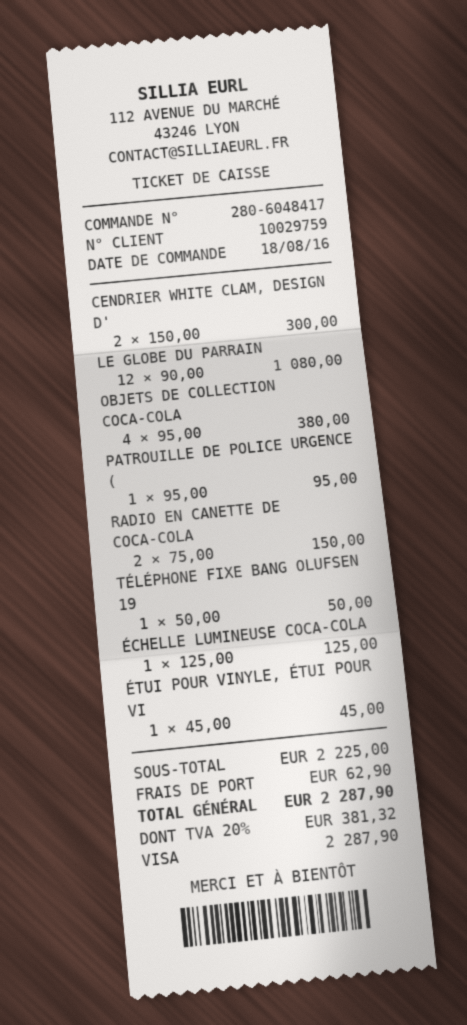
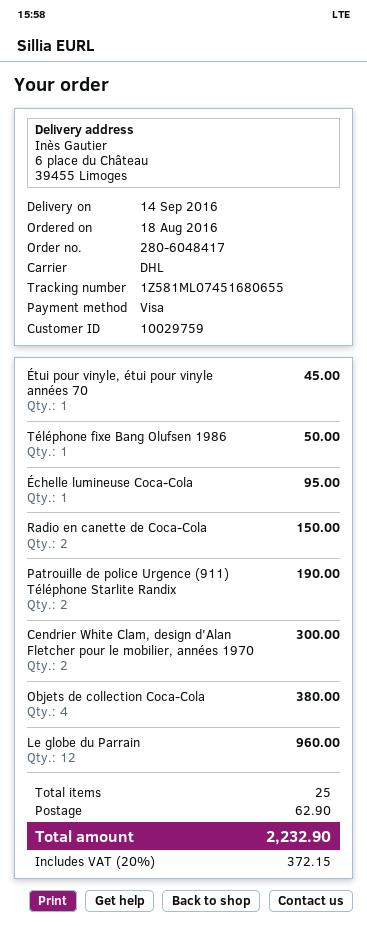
LE GLOBE DU PARRAIN: 12 for 1080.00 -> 12 for 960.00
PATROUILLE DE POLICE URGENCE (: 1 for 95.00 -> 2 for 190.00
ÉCHELLE LUMINEUSE COCA-COLA: 1 for 125.00 -> 1 for 95.00
tax: 20% = 381.32 -> 20% = 372.15
total: 2287.90 -> 2232.90

